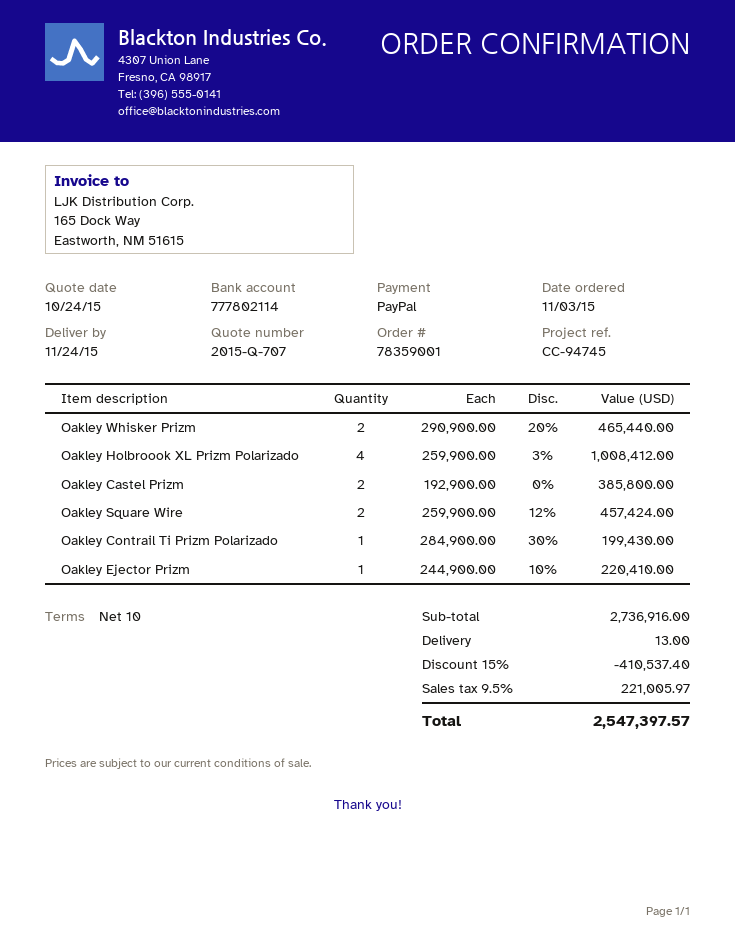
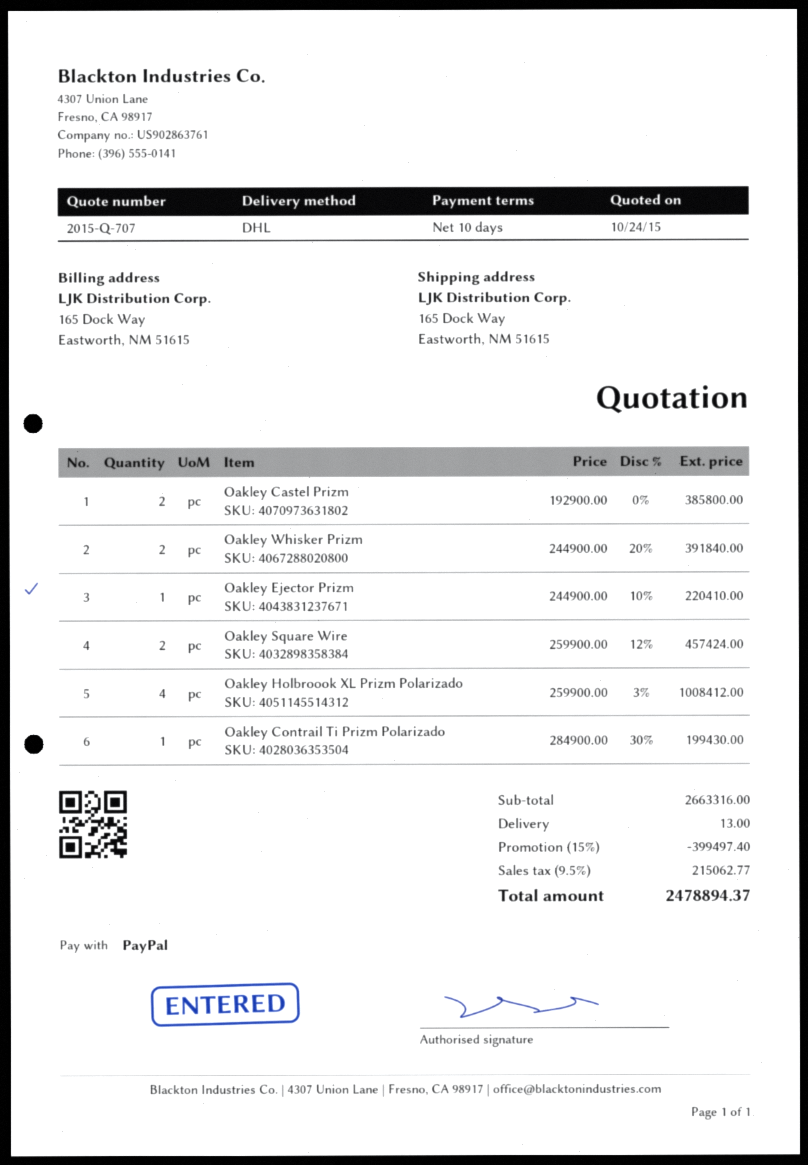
Oakley Whisker Prizm: 2 x 290900.00 - 20% = 465440.00 -> 2 x 244900.00 - 20% = 391840.00
subtotal: 2736916.00 -> 2663316.00
discount: 15% = 410537.40 -> 15% = 399497.40
tax: 9.5% = 221005.97 -> 9.5% = 215062.77
total: 2547397.57 -> 2478894.37

